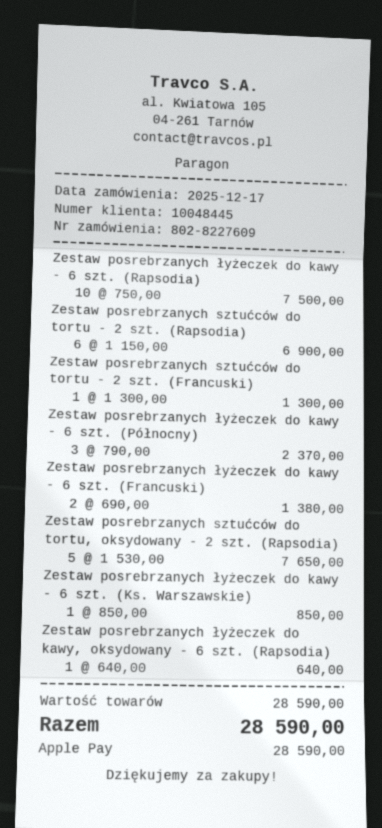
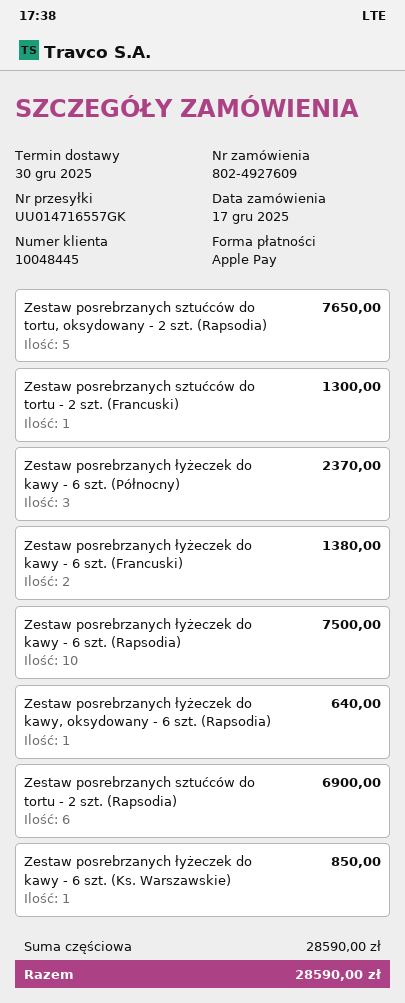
order number: 802-8227609 -> 802-4927609

